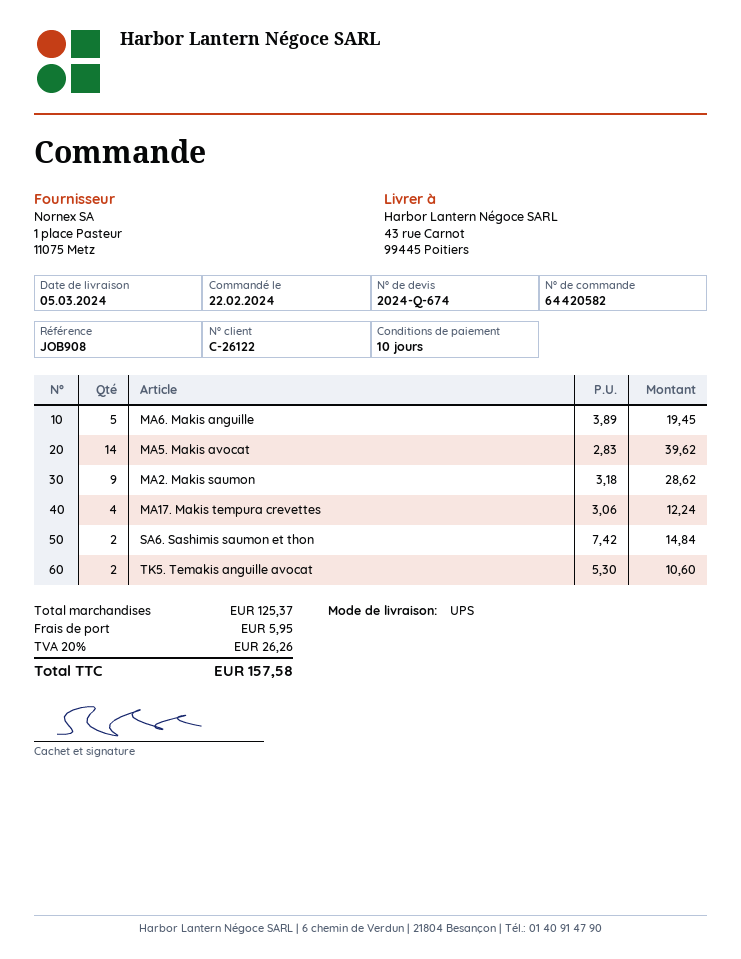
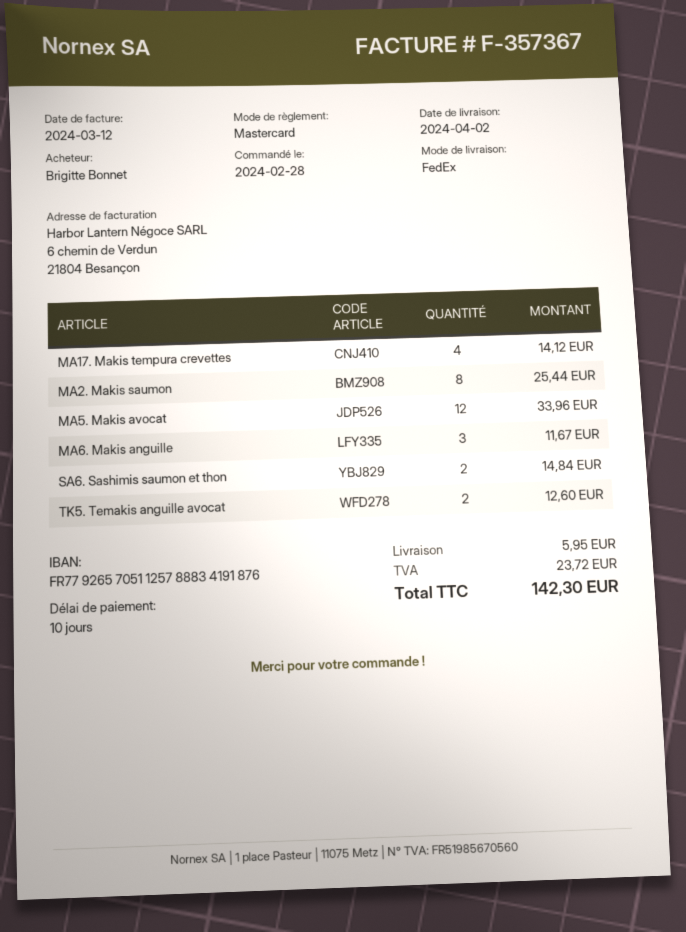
order date: 2024-02-22 -> 2024-02-28
delivery date: 2024-03-05 -> 2024-04-02
shipping method: UPS -> FedEx
MA6. Makis anguille: 5 for 19.45 -> 3 for 11.67
MA5. Makis avocat: 14 for 39.62 -> 12 for 33.96
MA2. Makis saumon: 9 for 28.62 -> 8 for 25.44
MA17. Makis tempura crevettes: 4 for 12.24 -> 4 for 14.12
TK5. Temakis anguille avocat: 2 for 10.60 -> 2 for 12.60
tax: 26.26 -> 23.72
total: 157.58 -> 142.30

